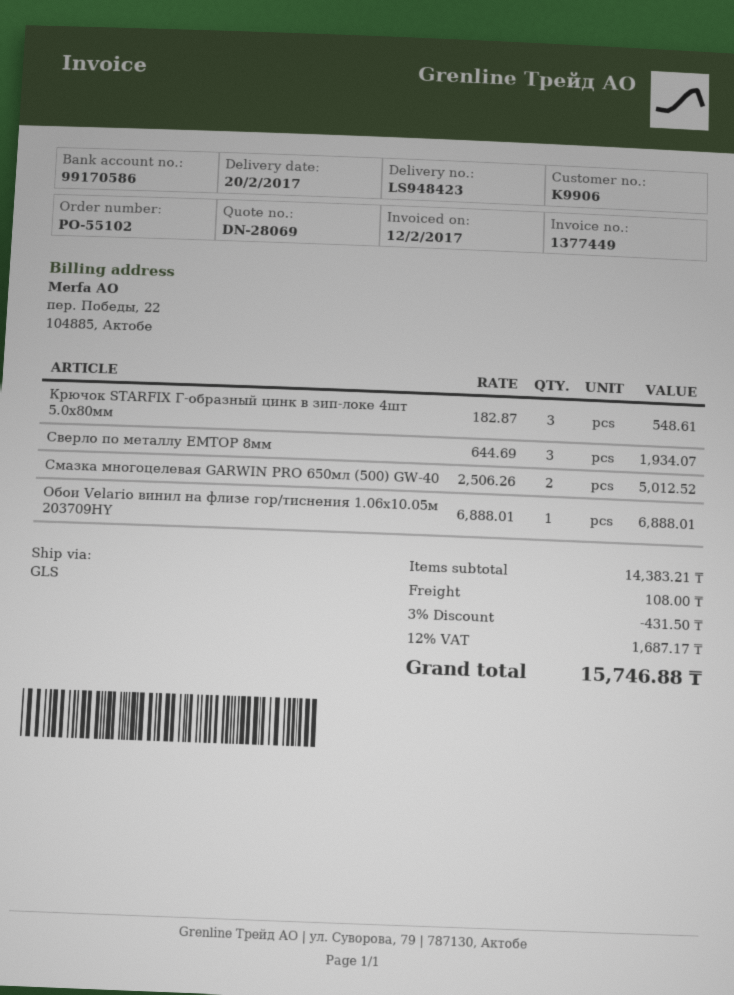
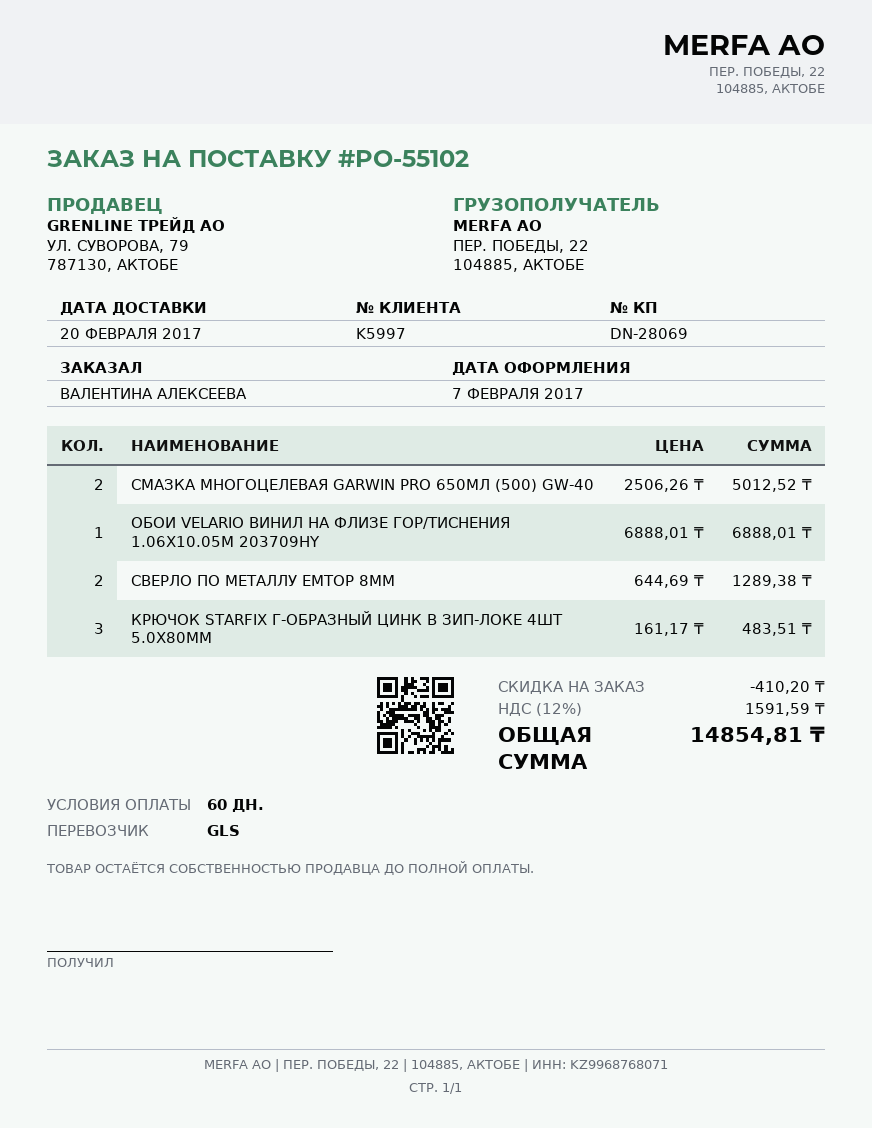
customer number: K9906 -> K5997
Крючок STARFIX Г-образный цинк в зип-локе 4шт 5.0x80мм: 3 x 182.87 = 548.61 -> 3 x 161.17 = 483.51
Сверло по металлу EMTOP 8мм: 3 x 644.69 = 1934.07 -> 2 x 644.69 = 1289.38
discount: 431.50 -> 410.20
shipping: 108.00 -> none
tax: 12% = 1687.17 -> 12% = 1591.59
total: 15746.88 -> 14854.81

